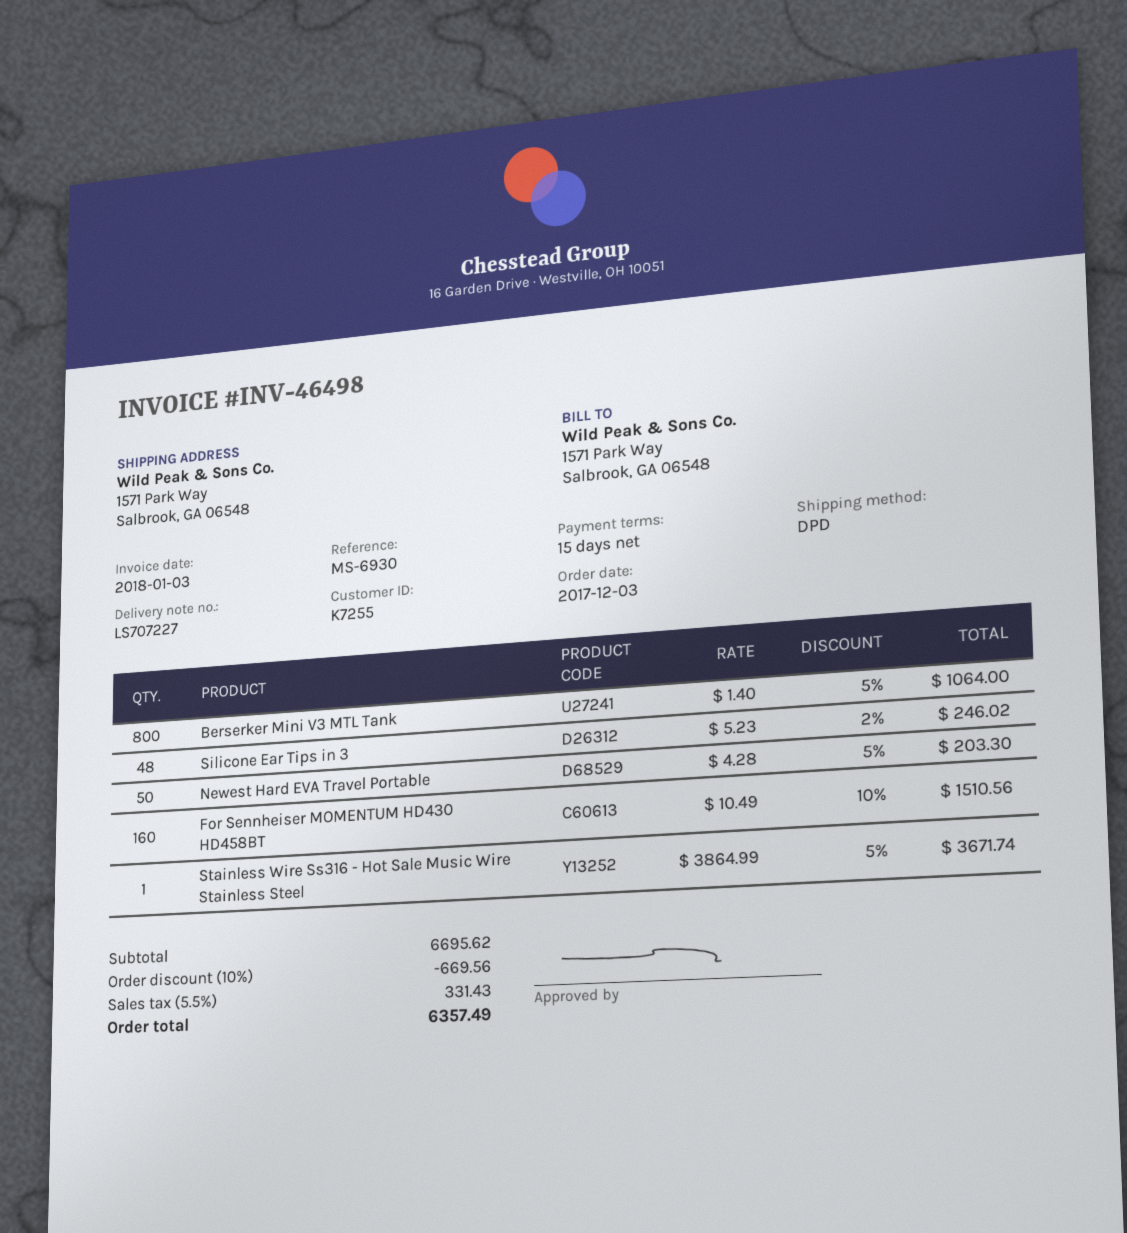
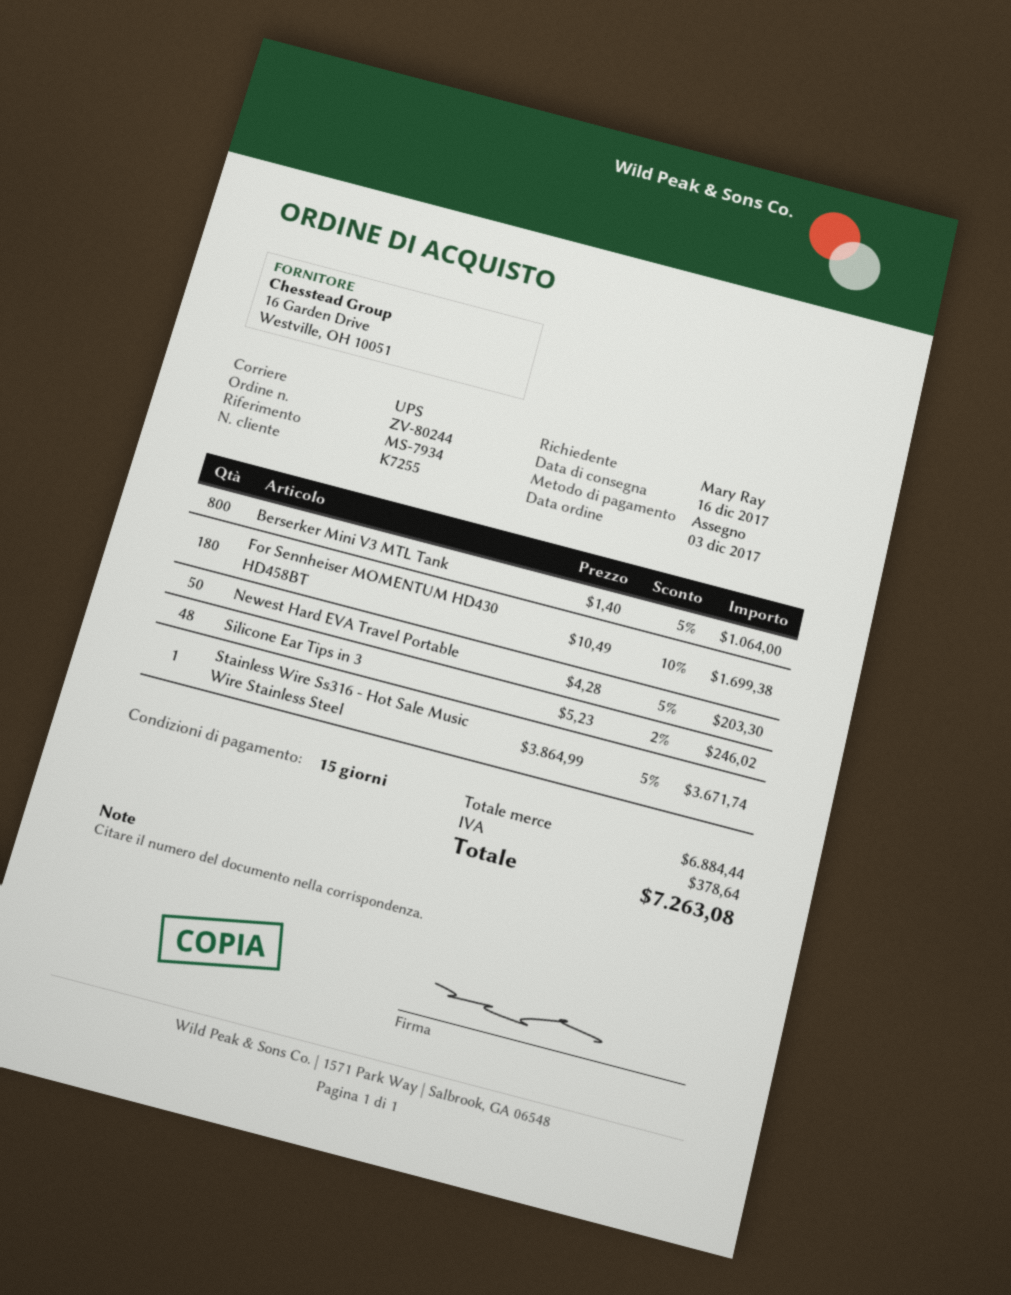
reference: MS-6930 -> MS-7934
shipping method: DPD -> UPS
For Sennheiser MOMENTUM HD430 HD458BT: 160 x 10.49 - 10% = 1510.56 -> 180 x 10.49 - 10% = 1699.38
subtotal: 6695.62 -> 6884.44
discount: 10% = 669.56 -> none
tax: 331.43 -> 378.64
total: 6357.49 -> 7263.08

